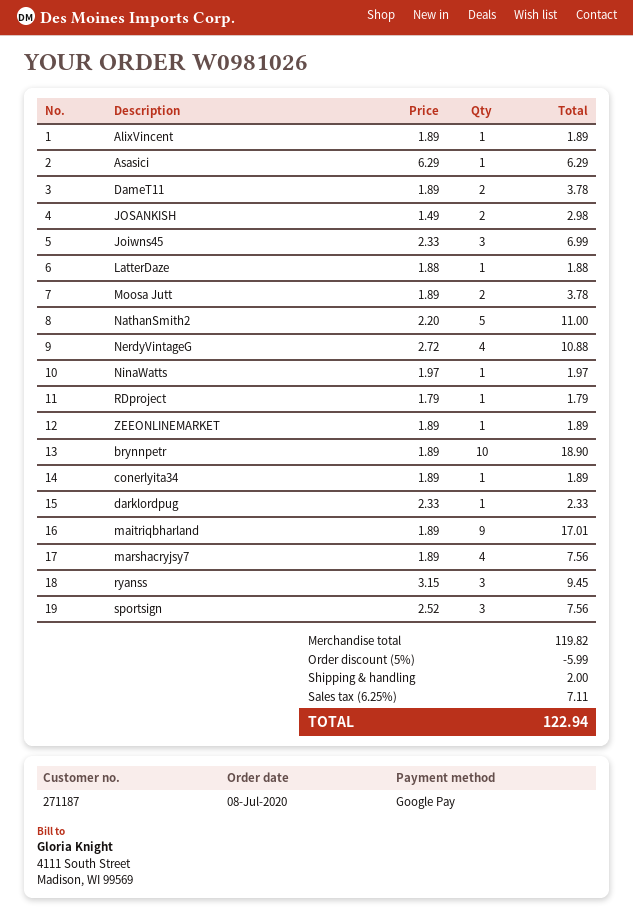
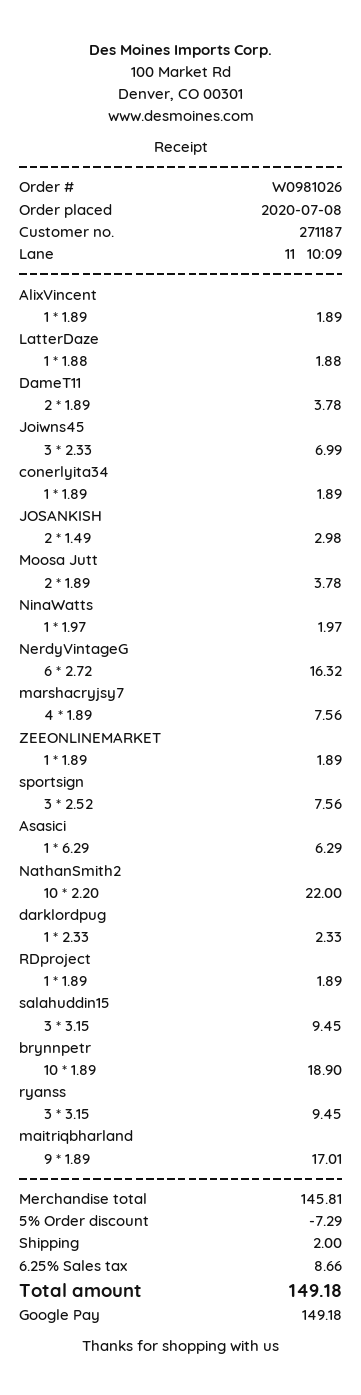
NathanSmith2: 5 x 2.20 = 11.00 -> 10 x 2.20 = 22.00
NerdyVintageG: 4 x 2.72 = 10.88 -> 6 x 2.72 = 16.32
RDproject: 1 x 1.79 = 1.79 -> 1 x 1.89 = 1.89
salahuddin15: none -> 3 x 3.15 = 9.45
subtotal: 119.82 -> 145.81
discount: 5% = 5.99 -> 5% = 7.29
tax: 6.25% = 7.11 -> 6.25% = 8.66
total: 122.94 -> 149.18

